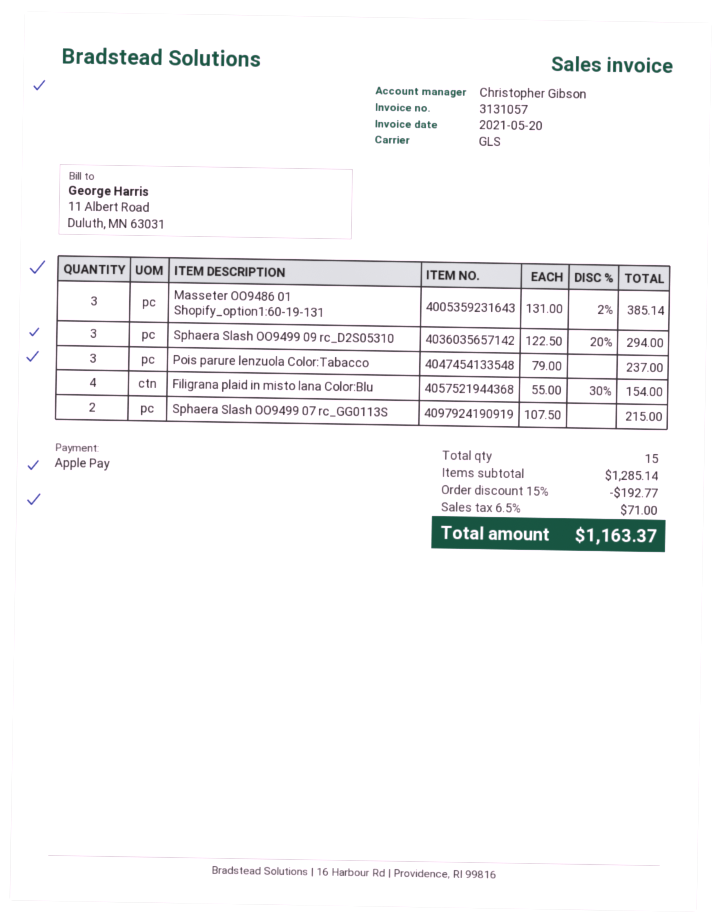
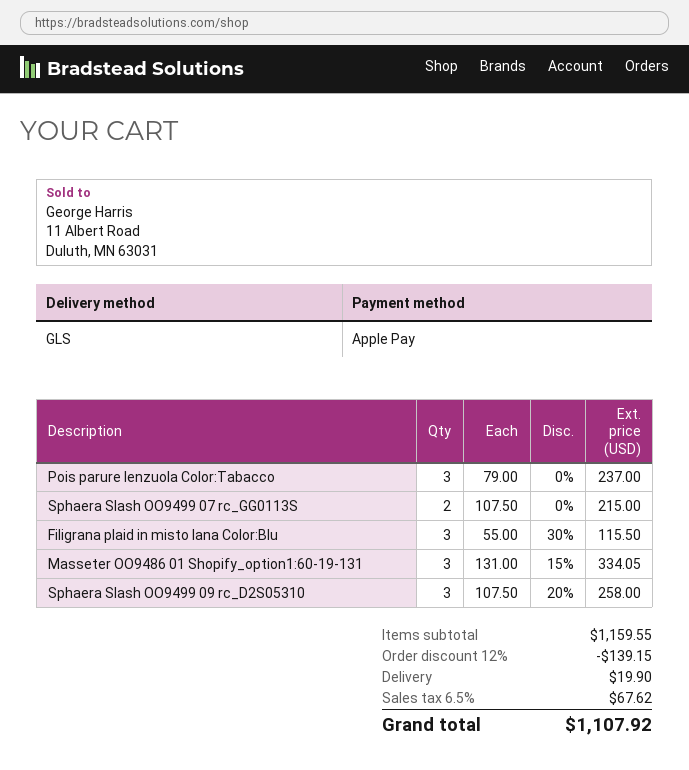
Masseter OO9486 01 Shopify_option1:60-19-131: 3 x 131.00 - 2% = 385.14 -> 3 x 131.00 - 15% = 334.05
Sphaera Slash OO9499 09 rc_D2S05310: 3 x 122.50 - 20% = 294.00 -> 3 x 107.50 - 20% = 258.00
Filigrana plaid in misto lana Color:Blu: 4 x 55.00 - 30% = 154.00 -> 3 x 55.00 - 30% = 115.50
subtotal: 1285.14 -> 1159.55
discount: 15% = 192.77 -> 12% = 139.15
shipping: none -> 19.90
tax: 6.5% = 71.00 -> 6.5% = 67.62
total: 1163.37 -> 1107.92

